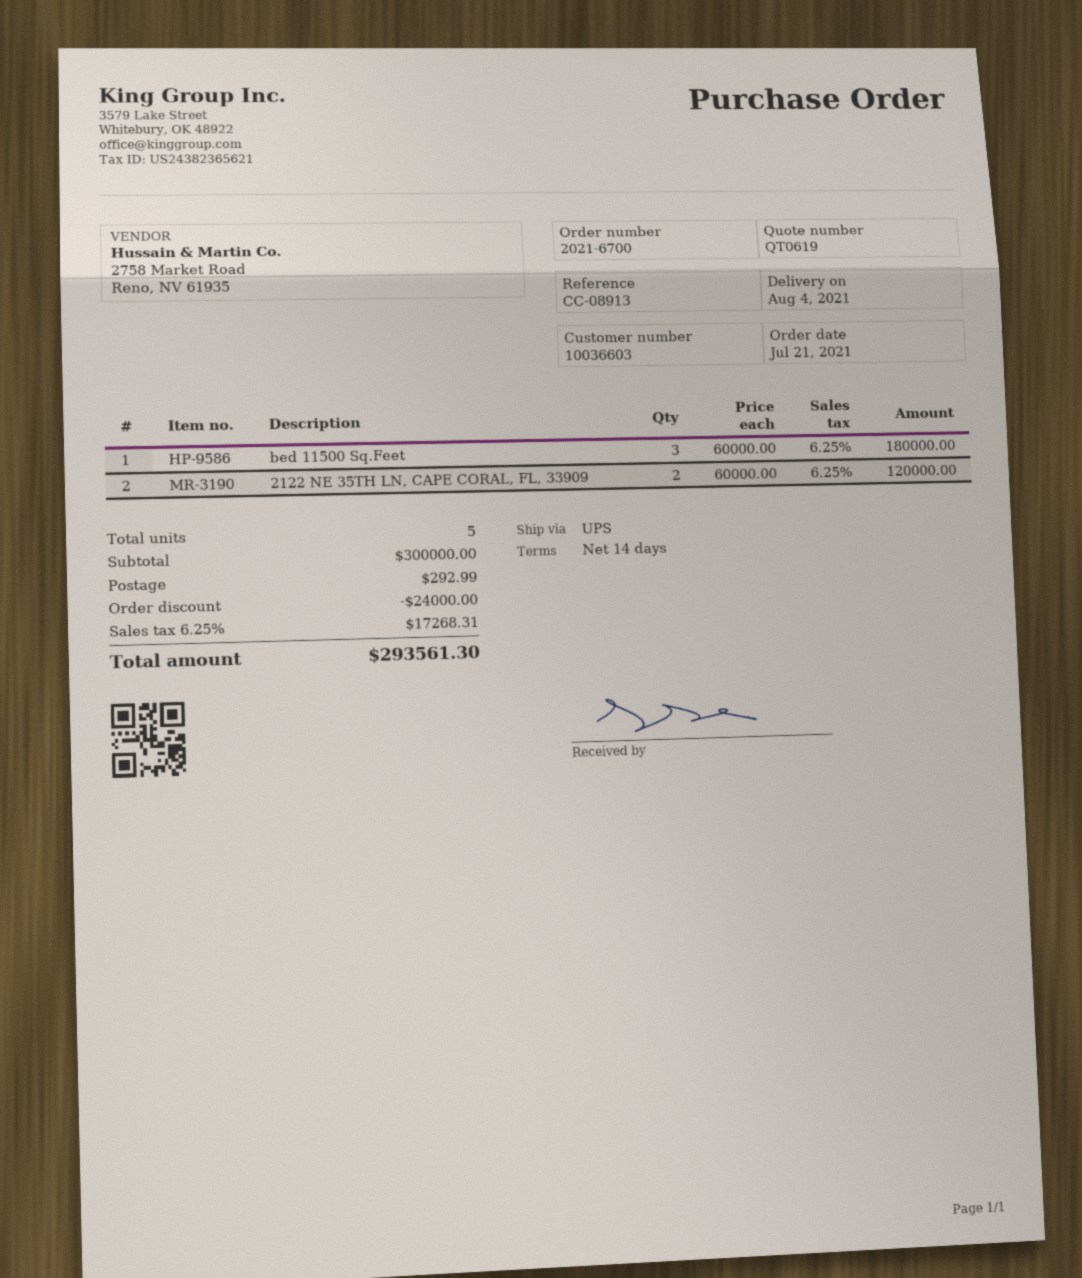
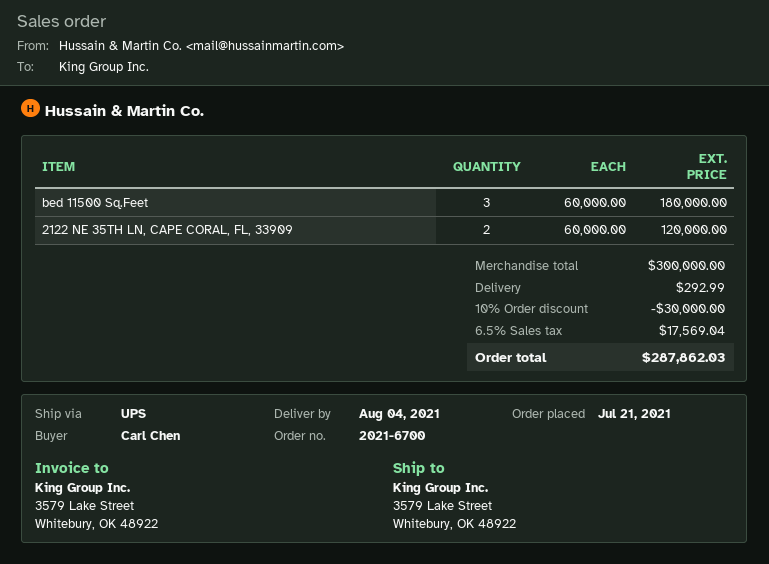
discount: 24000.00 -> 30000.00
tax: 6.25% = 17268.31 -> 6.5% = 17569.04
total: 293561.30 -> 287862.03

